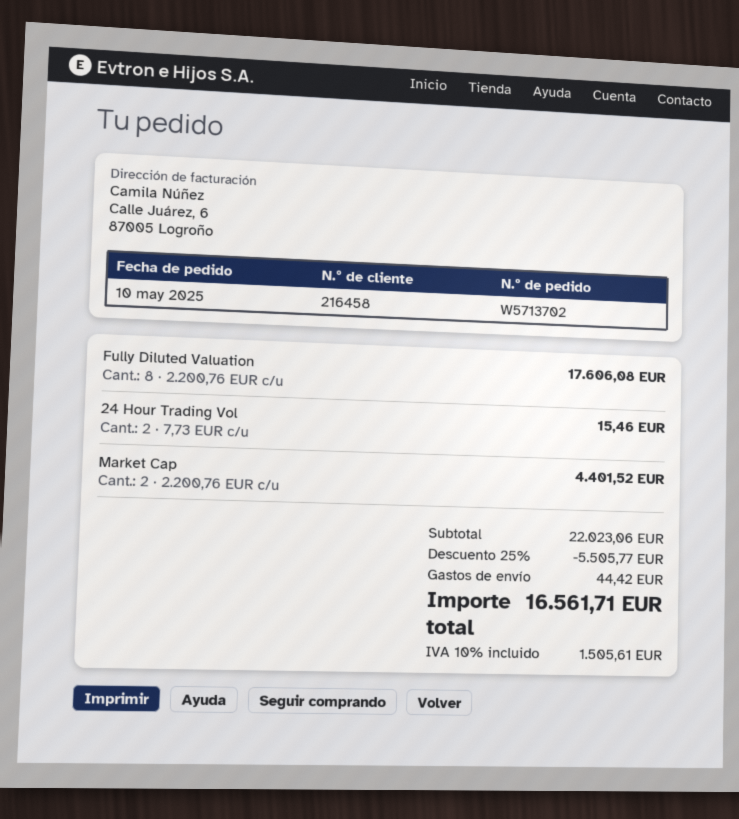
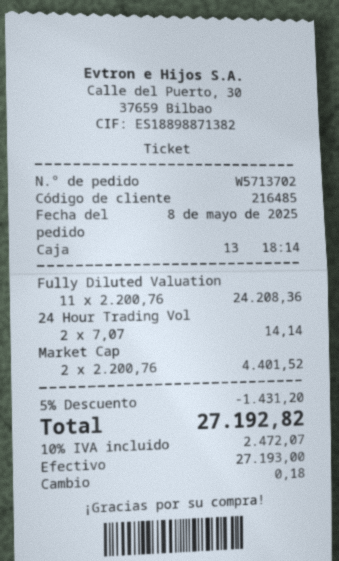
order date: 2025-05-10 -> 2025-05-08
customer number: 216458 -> 216485
Fully Diluted Valuation: 8 x 2200.76 = 17606.08 -> 11 x 2200.76 = 24208.36
24 Hour Trading Vol: 2 x 7.73 = 15.46 -> 2 x 7.07 = 14.14
discount: 25% = 5505.77 -> 5% = 1431.20
shipping: 44.42 -> none
tax: 10% = 1505.61 -> 10% = 2472.07
total: 16561.71 -> 27192.82

